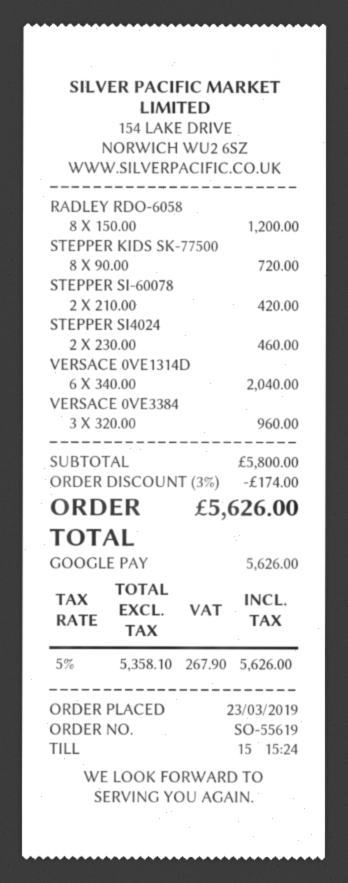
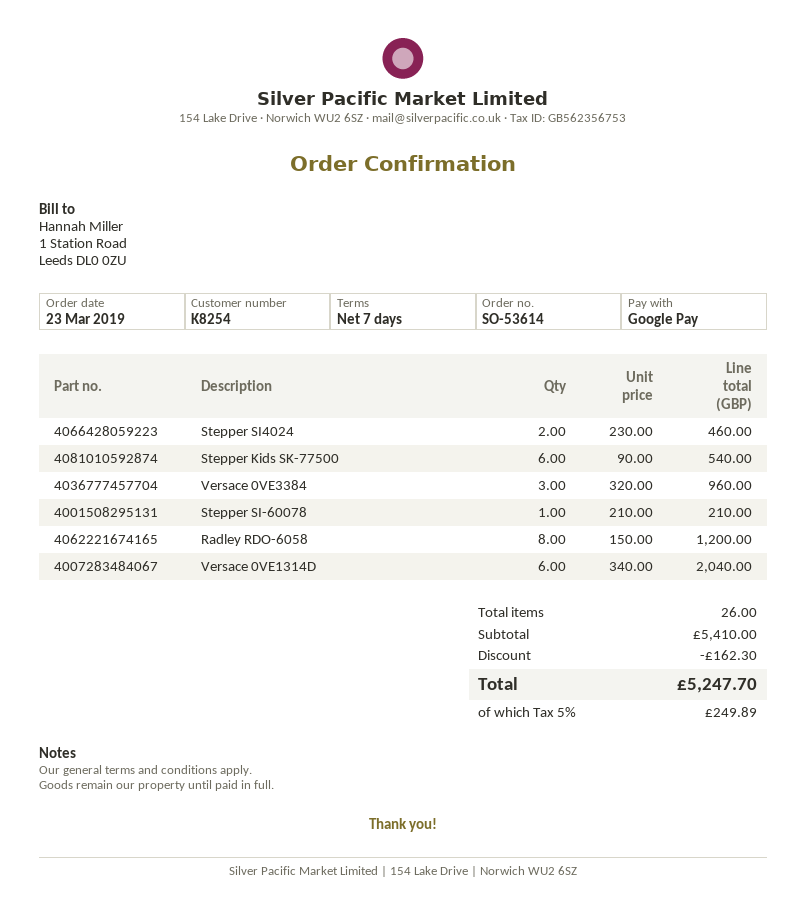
order number: SO-55619 -> SO-53614
STEPPER KIDS SK-77500: 8 x 90.00 = 720.00 -> 6 x 90.00 = 540.00
STEPPER SI-60078: 2 x 210.00 = 420.00 -> 1 x 210.00 = 210.00
subtotal: 5800.00 -> 5410.00
discount: 174.00 -> 162.30
tax: 5% = 267.90 -> 5% = 249.89
total: 5626.00 -> 5247.70

